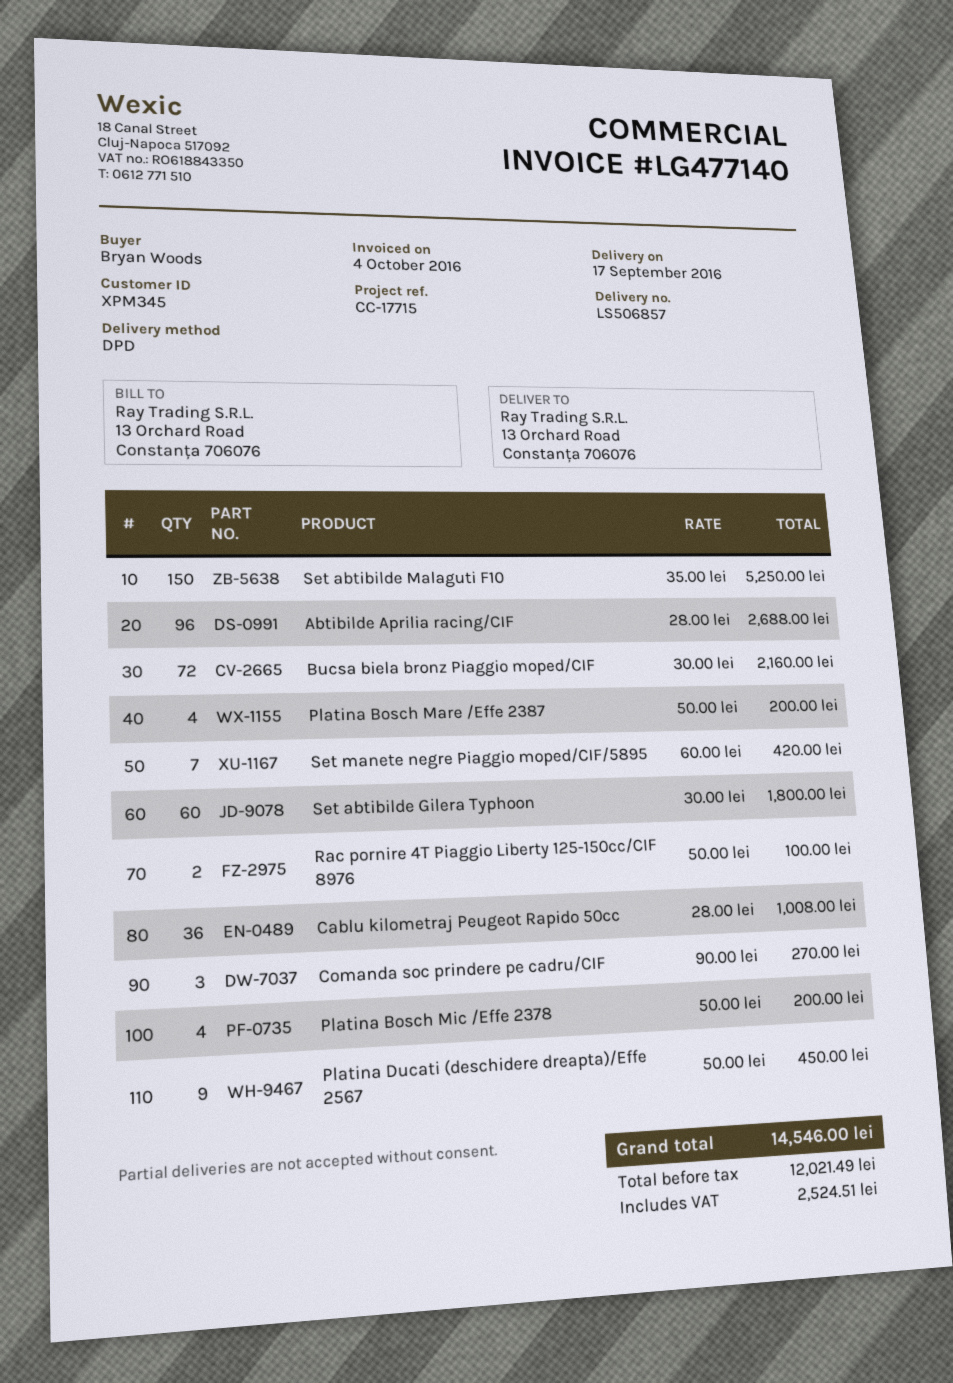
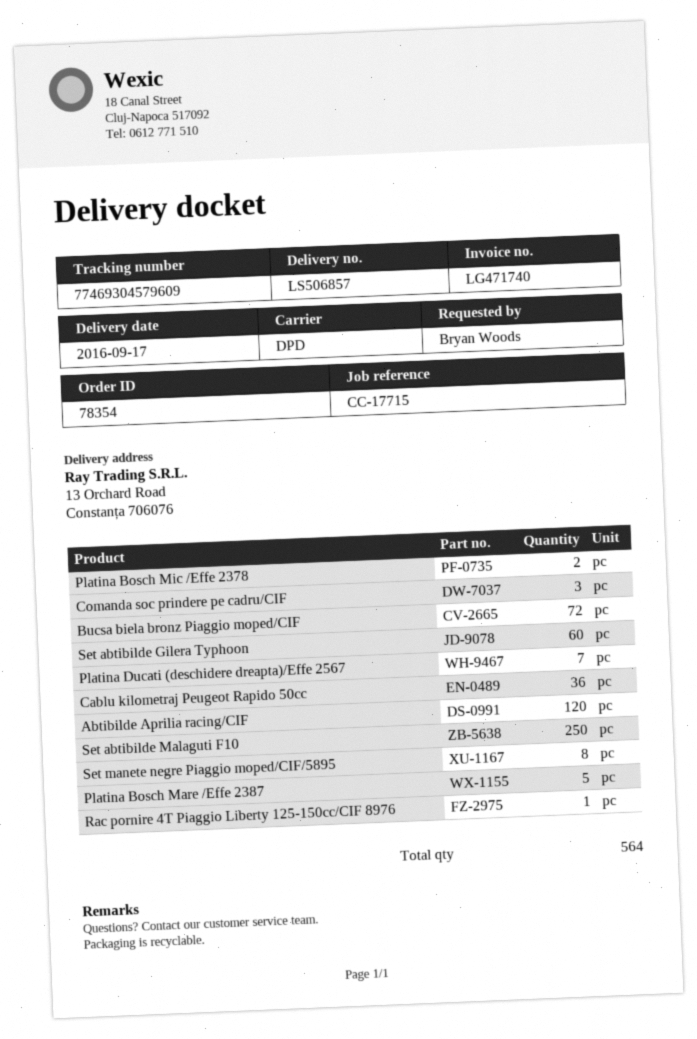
invoice number: LG477140 -> LG471740
Set abtibilde Malaguti F10: 150 -> 250
Abtibilde Aprilia racing/CIF: 96 -> 120
Platina Bosch Mare /Effe 2387: 4 -> 5
Set manete negre Piaggio moped/CIF/5895: 7 -> 8
Rac pornire 4T Piaggio Liberty 125-150cc/CIF 8976: 2 -> 1
Platina Bosch Mic /Effe 2378: 4 -> 2
Platina Ducati (deschidere dreapta)/Effe 2567: 9 -> 7

